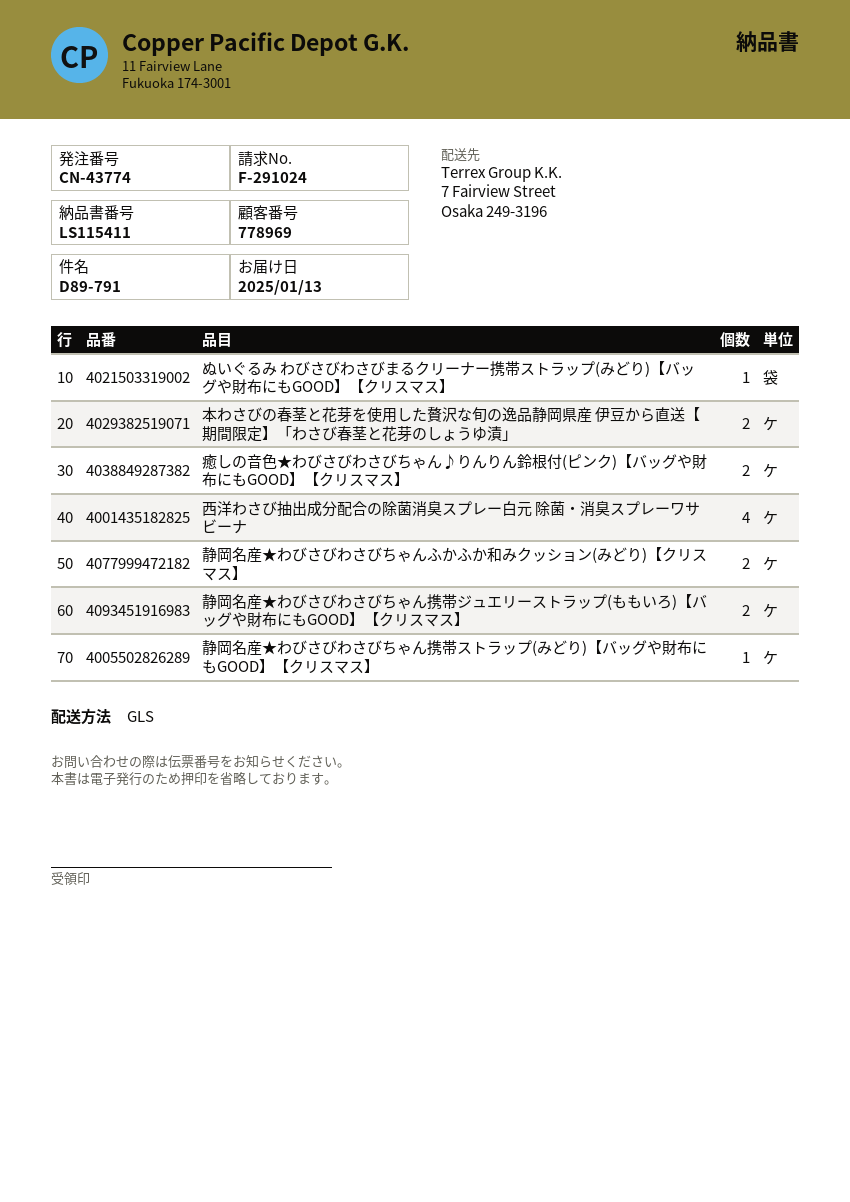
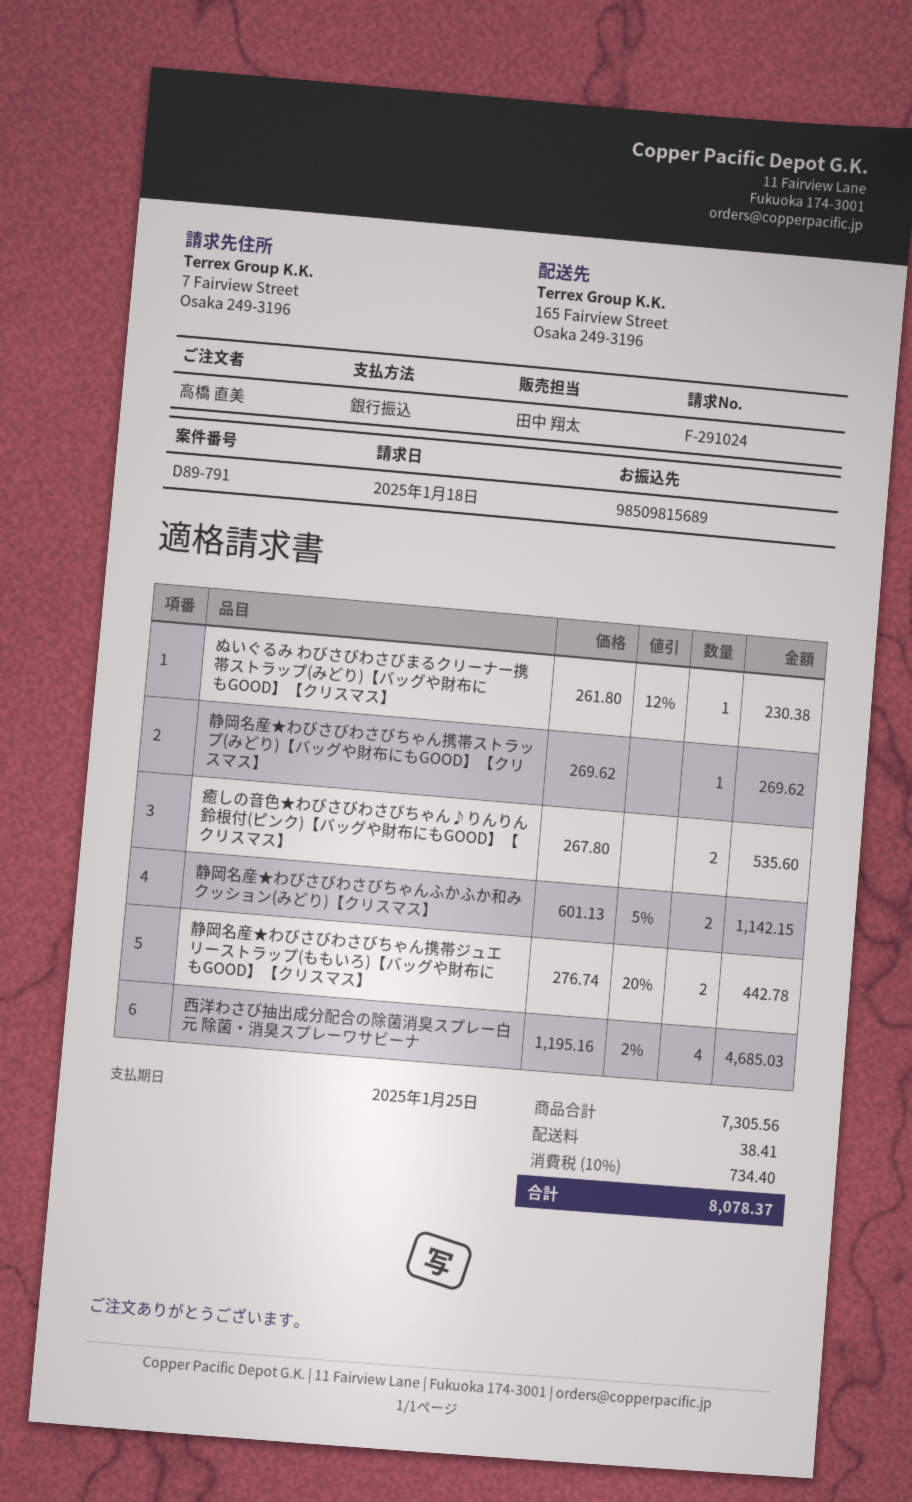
ship to: 7 Fairview Street, Osaka 249-3196 -> 165 Fairview Street, Osaka 249-3196
本わさびの春茎と花芽を使用した贅沢な旬の逸品静岡県産 伊豆から直送【期間限定】「わさび春茎と花芽のしょうゆ漬」: 2 -> none

